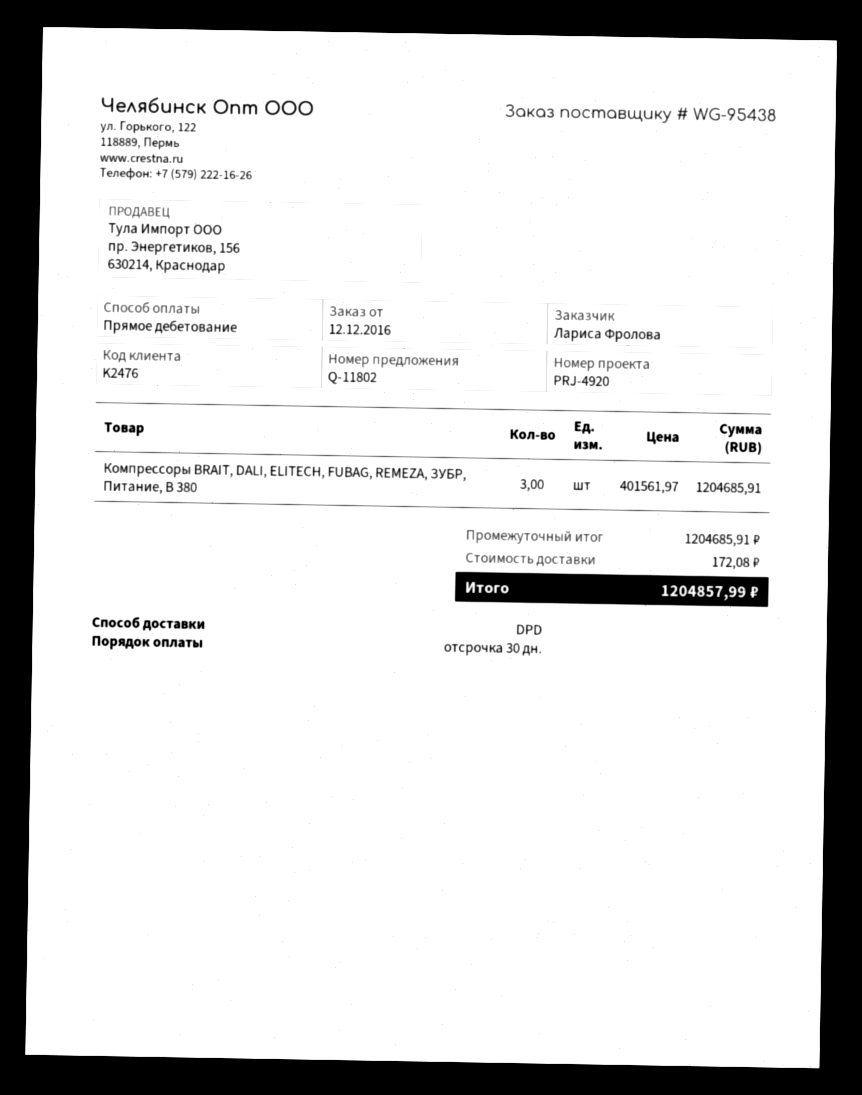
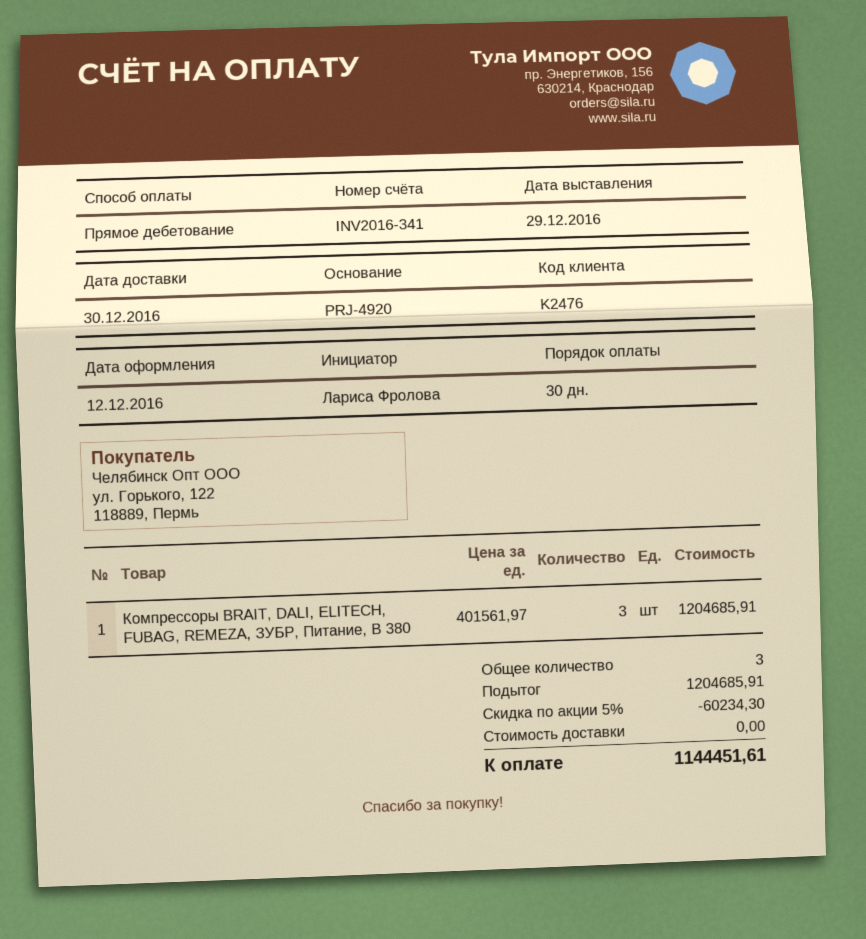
discount: none -> 5% = 60234.30
shipping: 172.08 -> 0.00
total: 1204857.99 -> 1144451.61

